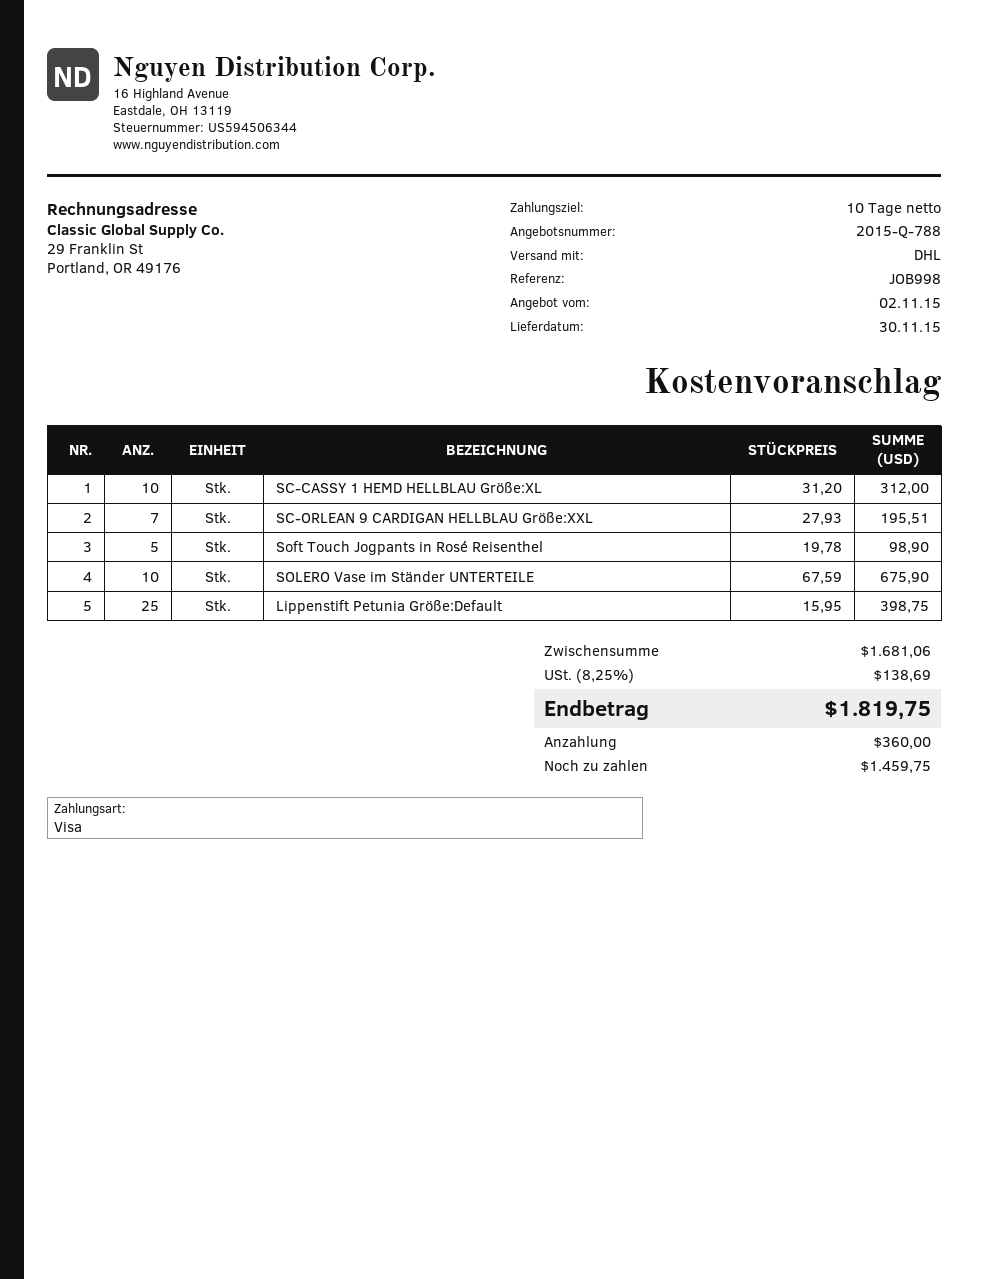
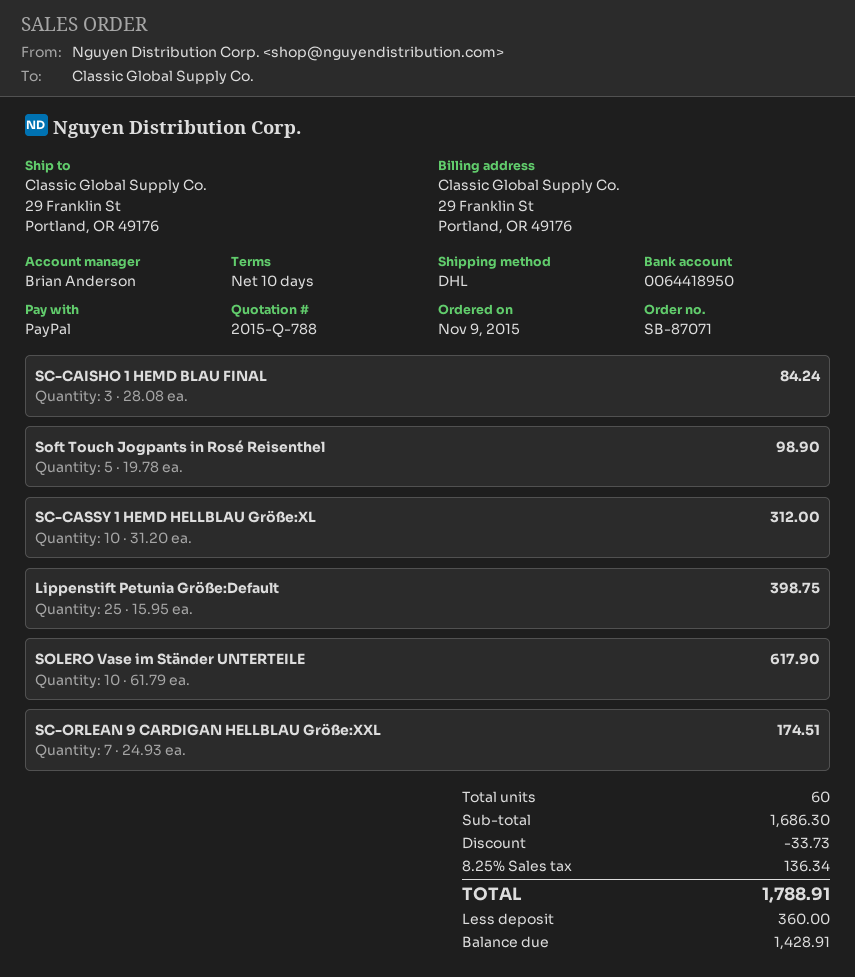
payment method: Visa -> PayPal
SC-ORLEAN 9 CARDIGAN HELLBLAU Größe:XXL: 7 x 27.93 = 195.51 -> 7 x 24.93 = 174.51
SOLERO Vase im Ständer UNTERTEILE: 10 x 67.59 = 675.90 -> 10 x 61.79 = 617.90
SC-CAISHO 1 HEMD BLAU FINAL: none -> 3 x 28.08 = 84.24
subtotal: 1681.06 -> 1686.30
discount: none -> 33.73
tax: 8.25% = 138.69 -> 8.25% = 136.34
total: 1819.75 -> 1788.91
balance: 1459.75 -> 1428.91

